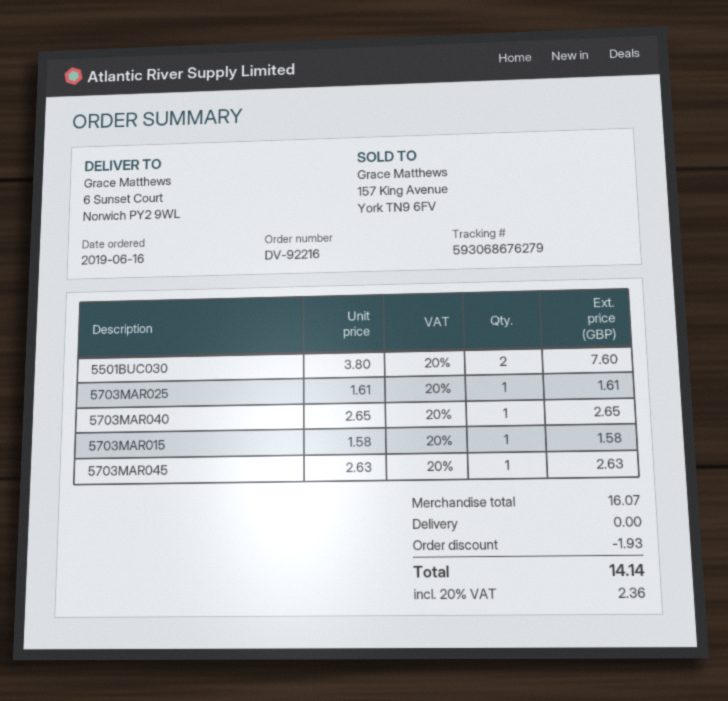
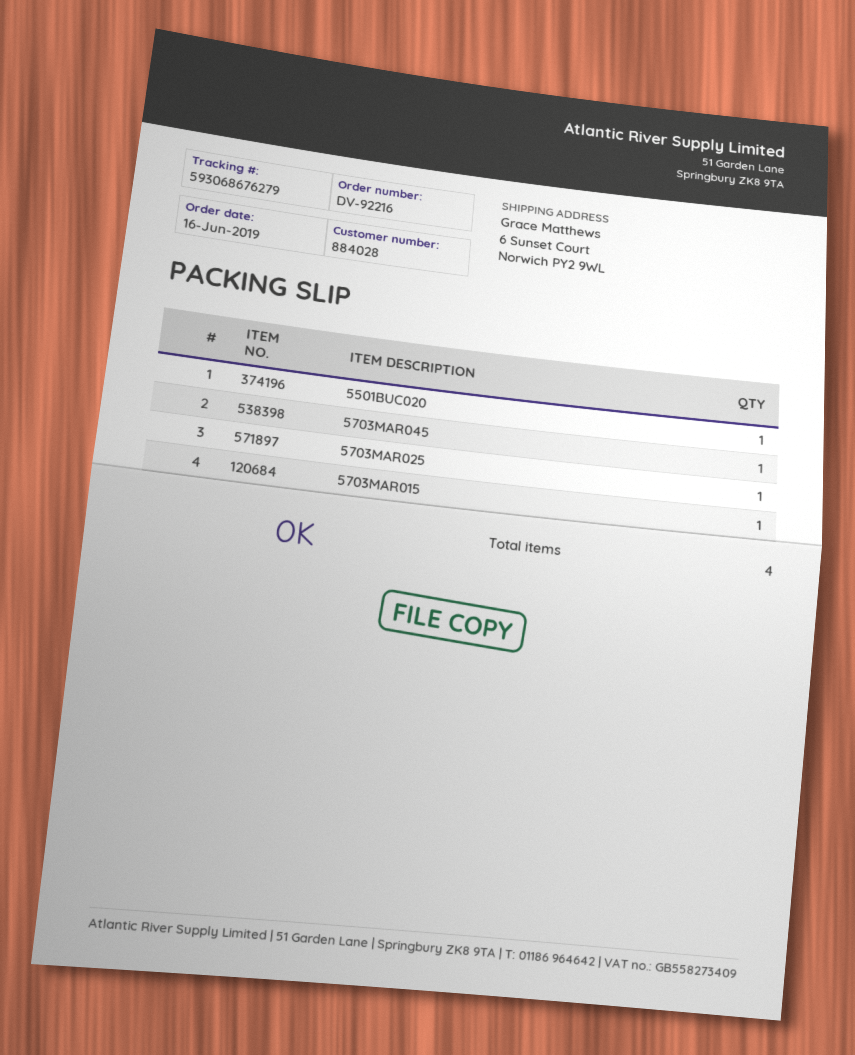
5501BUC030: 2 -> none
5703MAR040: 1 -> none
5501BUC020: none -> 1

